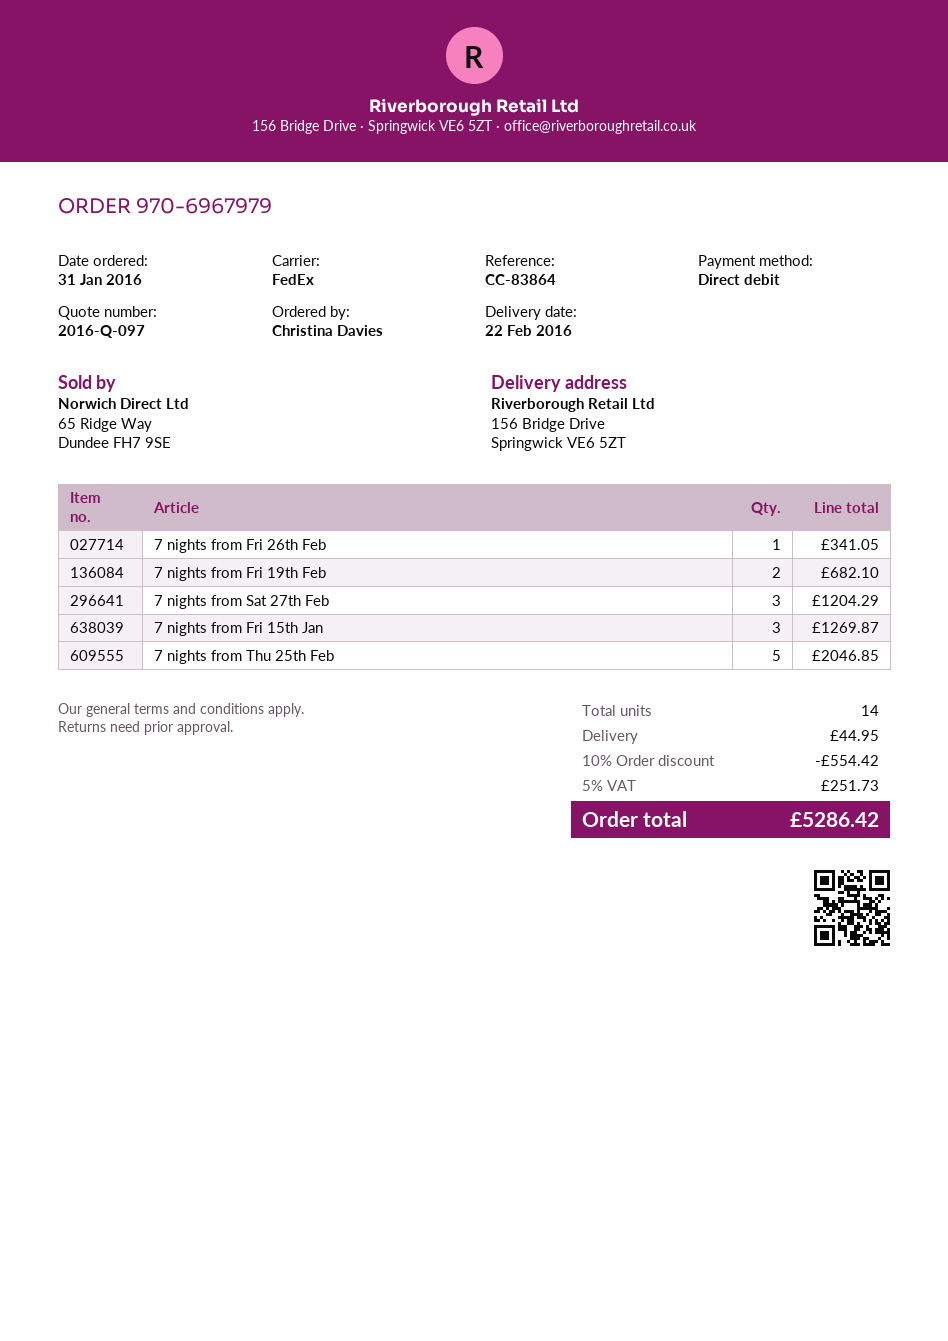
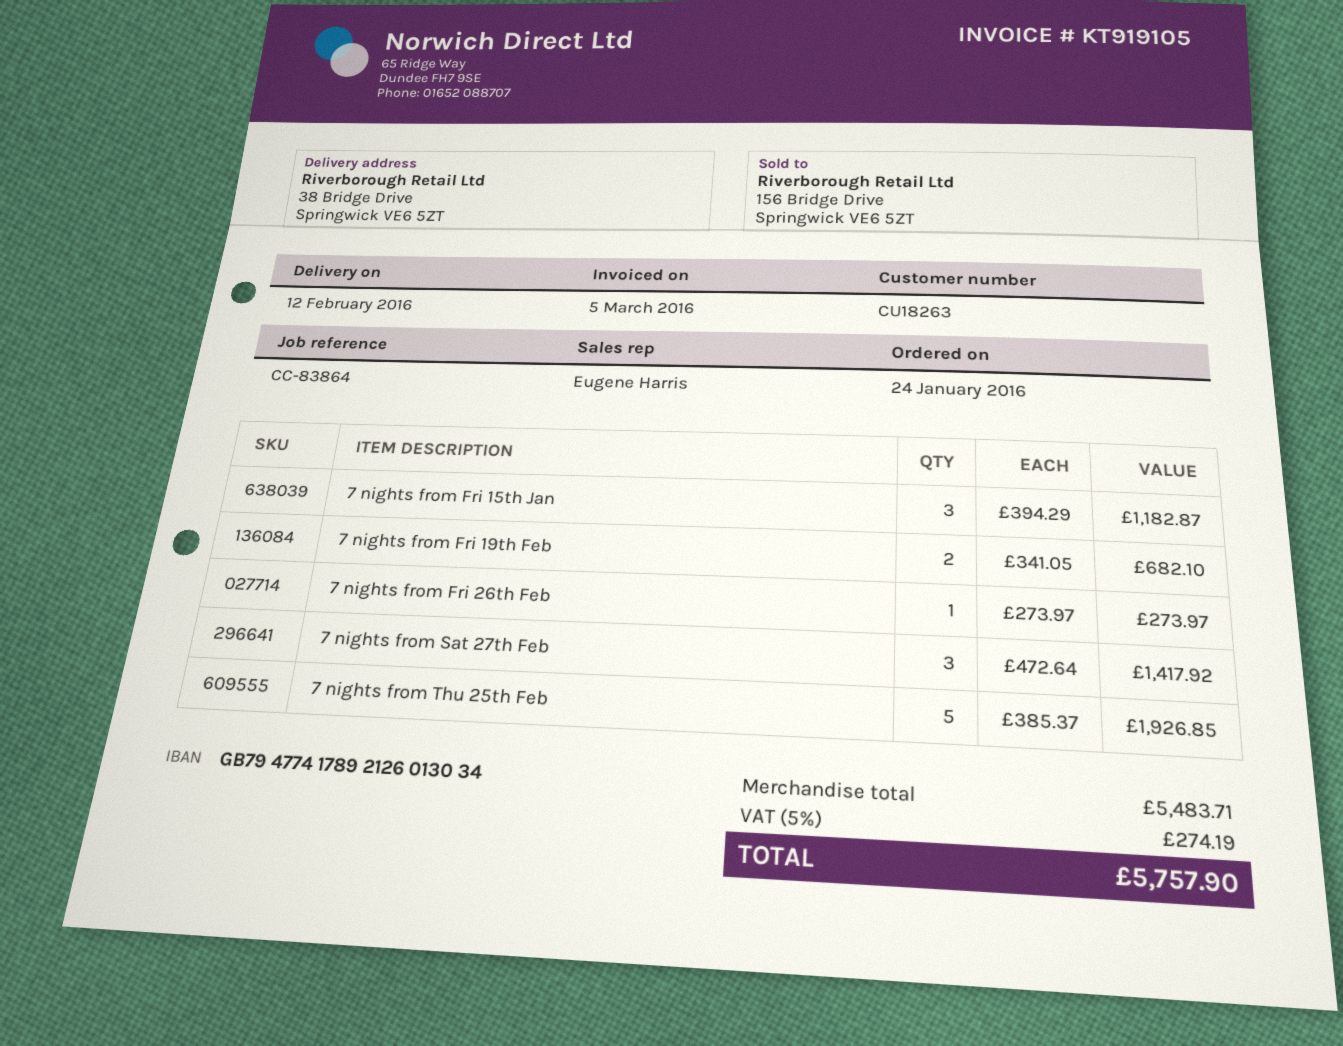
order date: 2016-01-31 -> 2016-01-24
delivery date: 2016-02-22 -> 2016-02-12
ship to: 156 Bridge Drive, Springwick VE6 5ZT -> 38 Bridge Drive, Springwick VE6 5ZT
7 nights from Fri 26th Feb: 1 for 341.05 -> 1 for 273.97
7 nights from Sat 27th Feb: 3 for 1204.29 -> 3 for 1417.92
7 nights from Fri 15th Jan: 3 for 1269.87 -> 3 for 1182.87
7 nights from Thu 25th Feb: 5 for 2046.85 -> 5 for 1926.85
discount: 10% = 554.42 -> none
shipping: 44.95 -> none
tax: 5% = 251.73 -> 5% = 274.19
total: 5286.42 -> 5757.90

